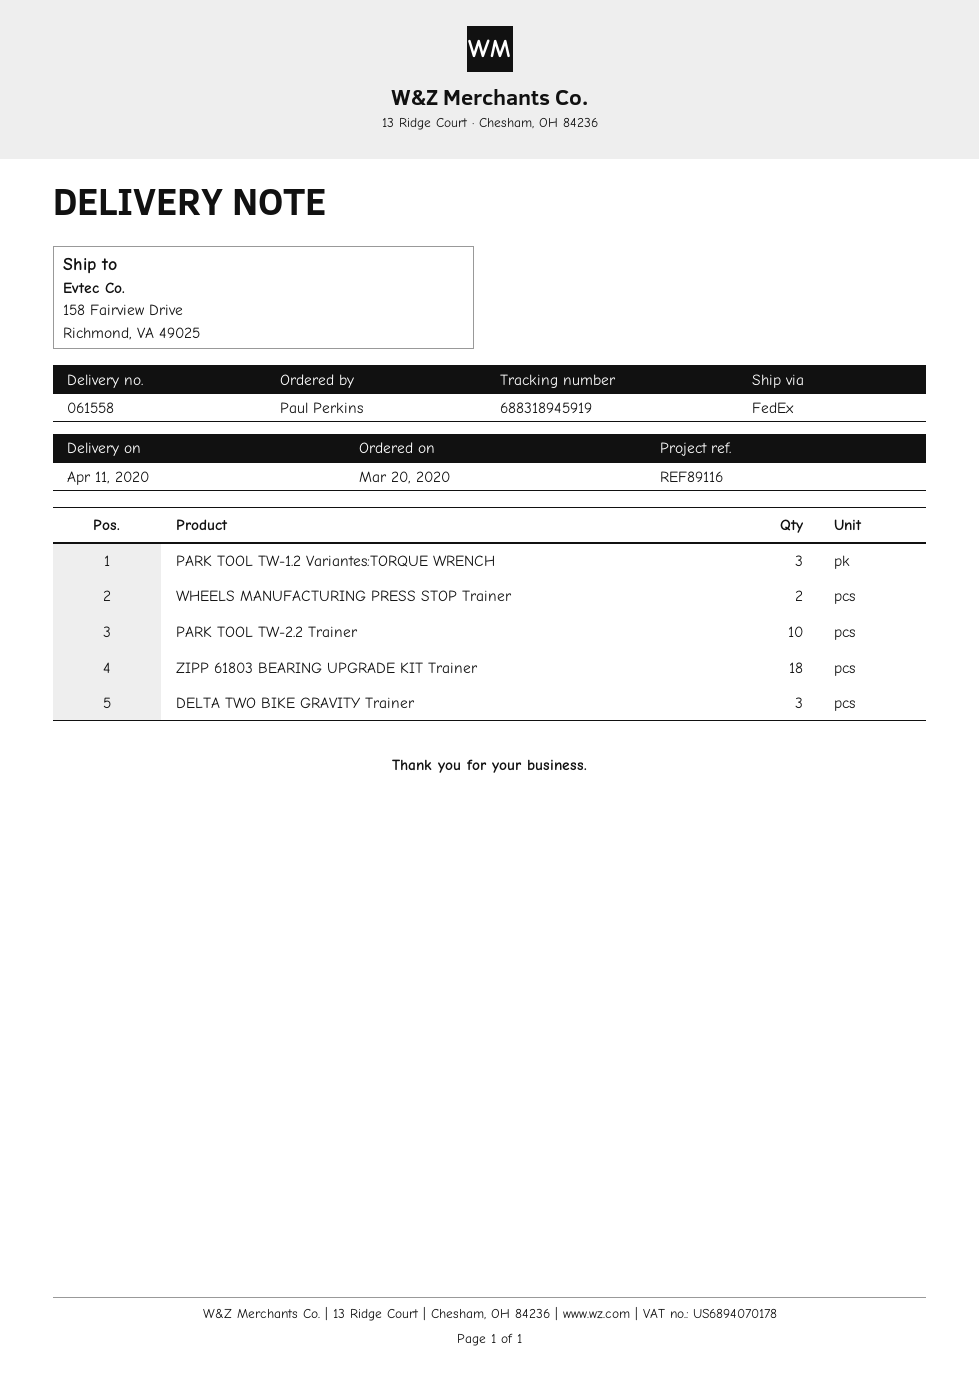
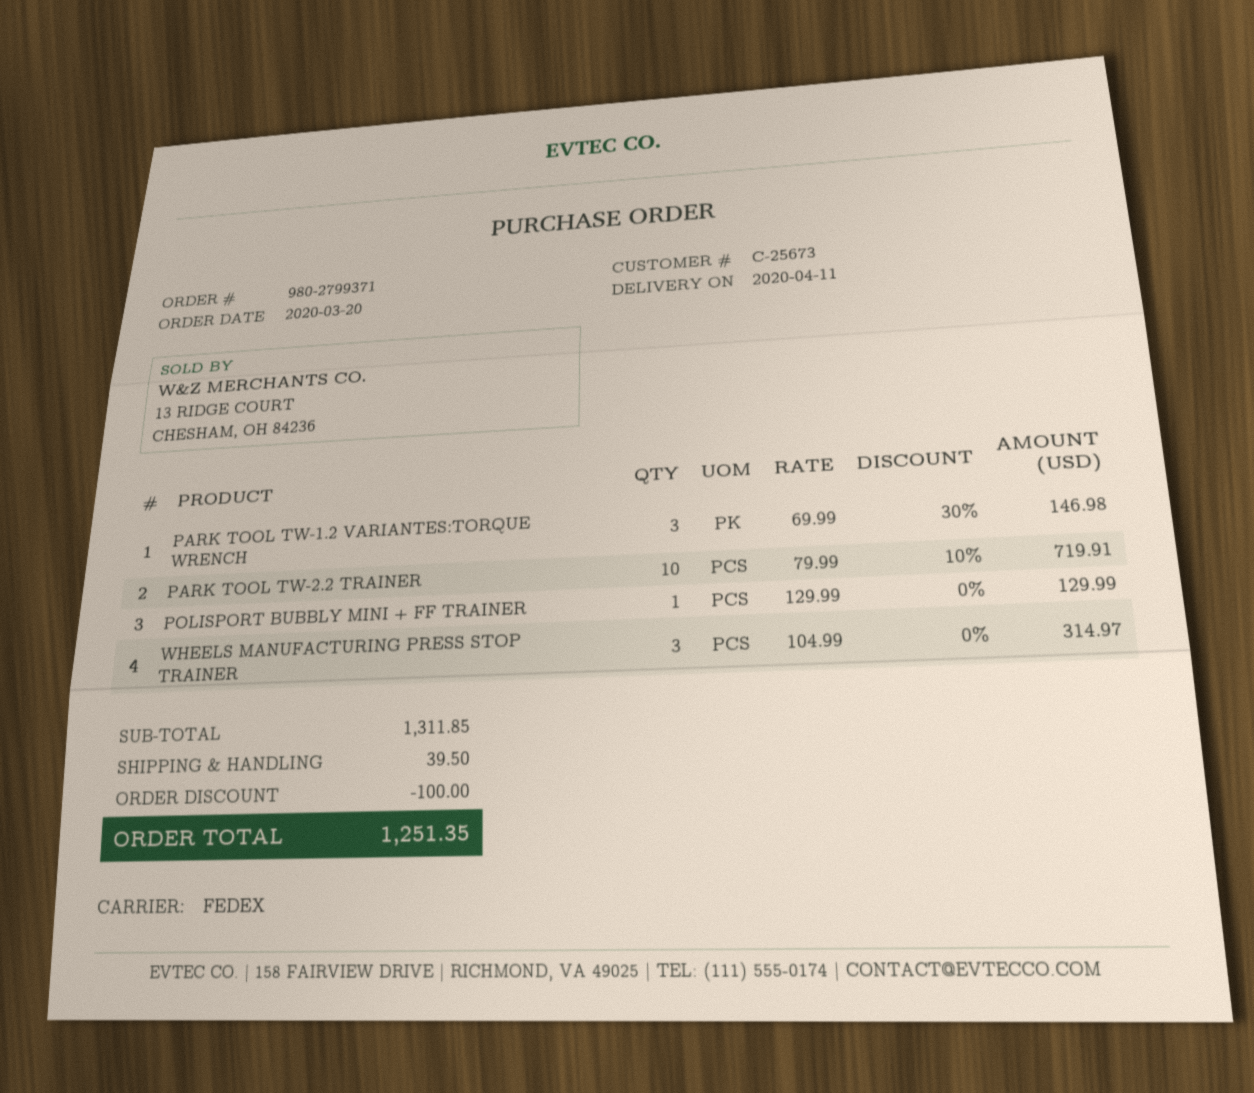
WHEELS MANUFACTURING PRESS STOP Trainer: 2 -> 3
ZIPP 61803 BEARING UPGRADE KIT Trainer: 18 -> none
DELTA TWO BIKE GRAVITY Trainer: 3 -> none
POLISPORT BUBBLY MINI + FF TRAINER: none -> 1

